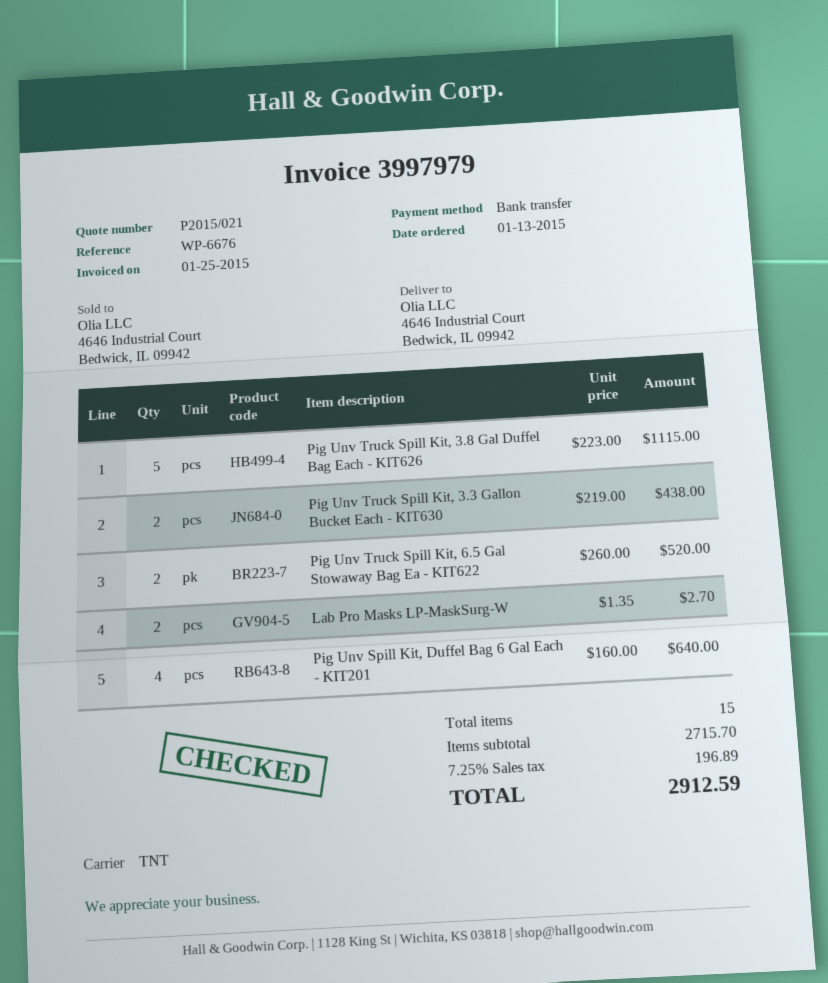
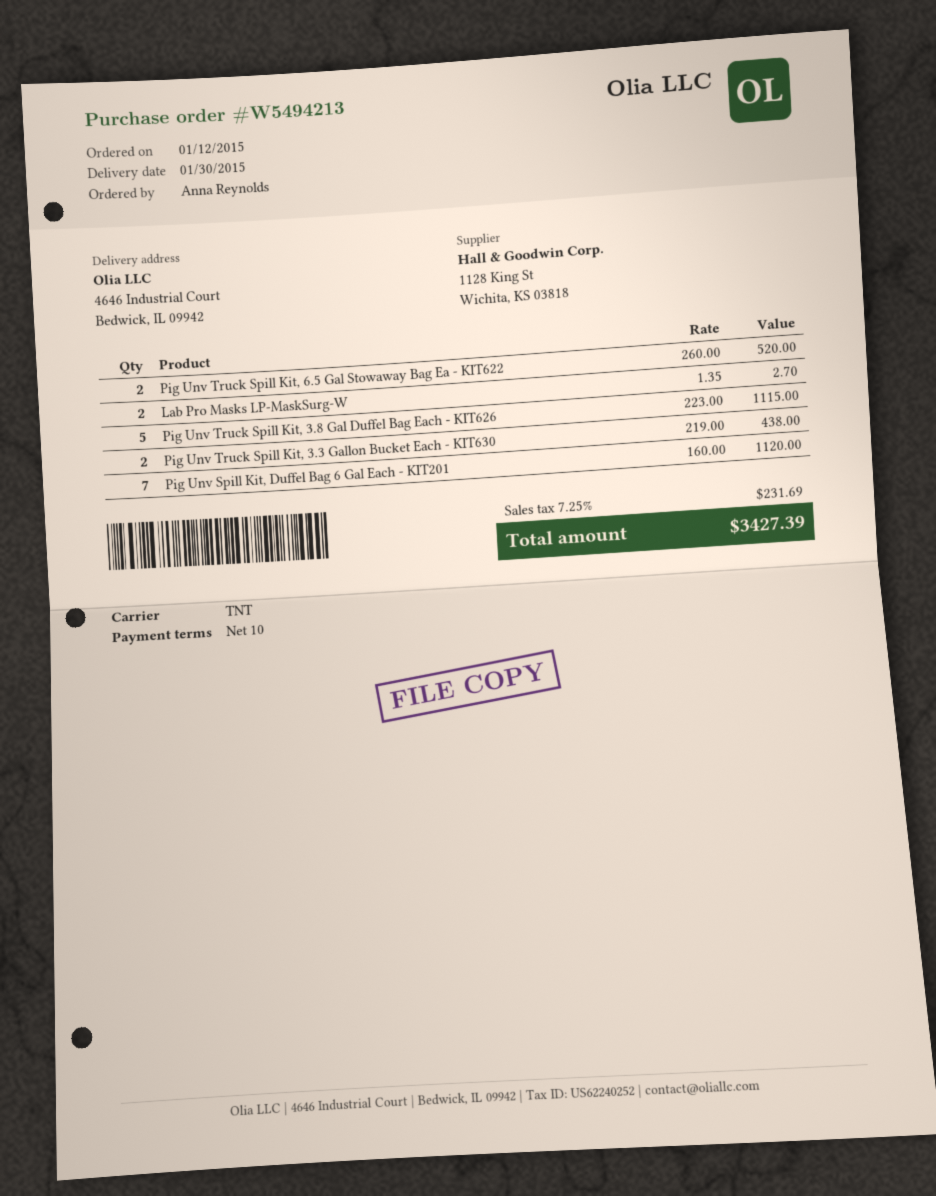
order date: 2015-01-13 -> 2015-01-12
Pig Unv Spill Kit, Duffel Bag 6 Gal Each - KIT201: 4 x 160.00 = 640.00 -> 7 x 160.00 = 1120.00
tax: 7.25% = 196.89 -> 7.25% = 231.69
total: 2912.59 -> 3427.39

